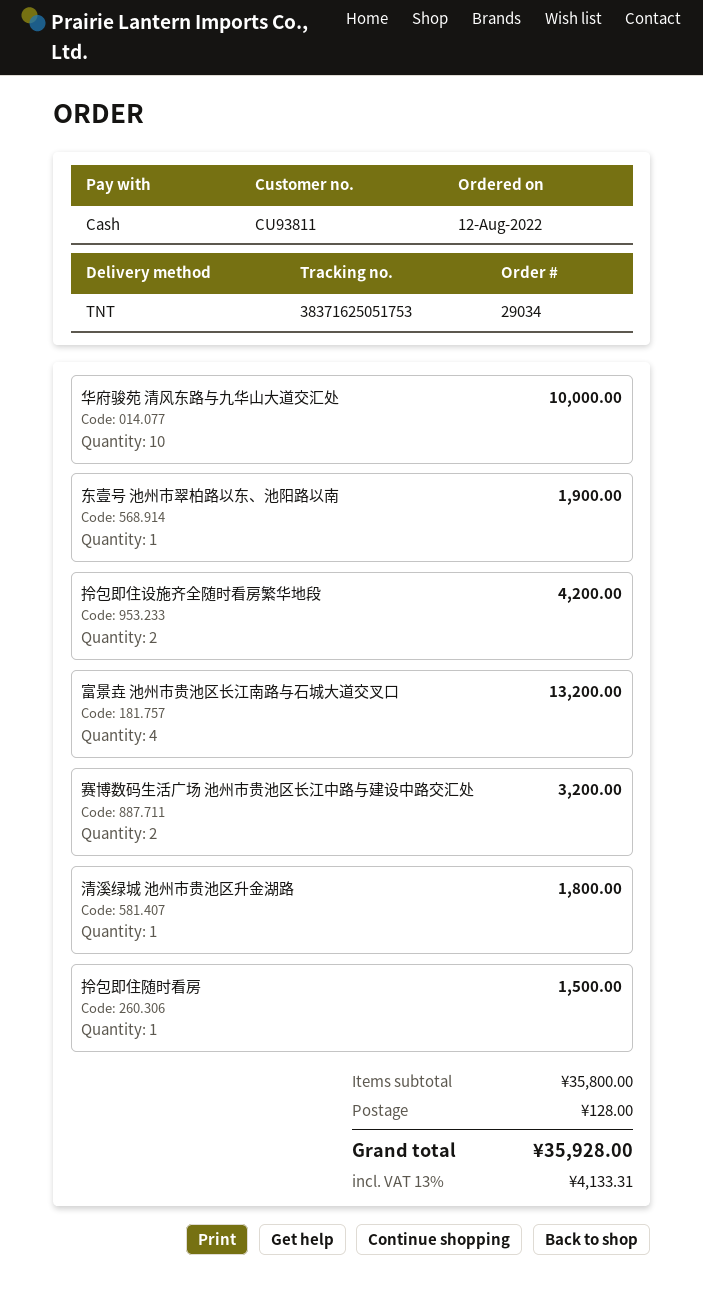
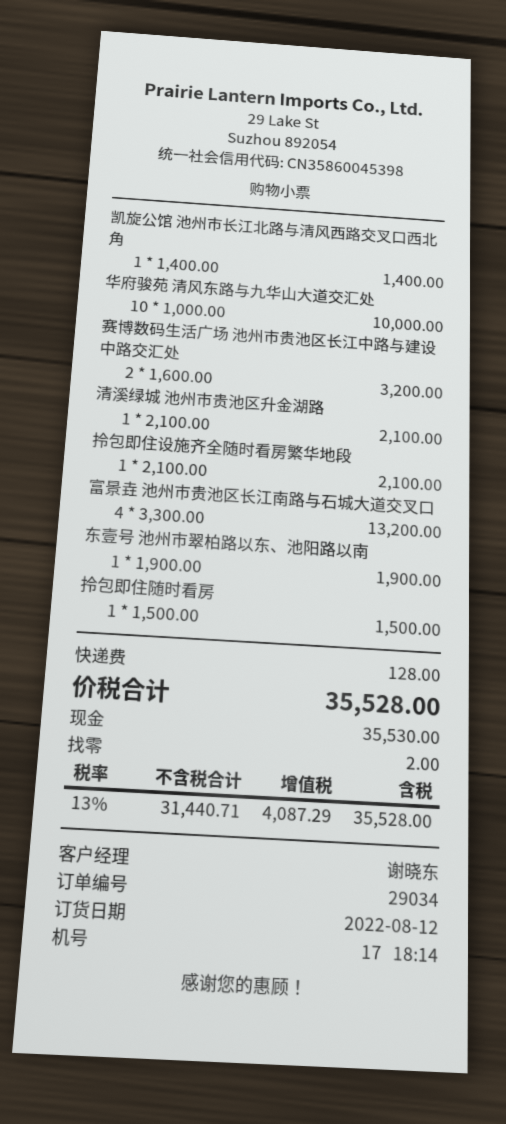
拎包即住设施齐全随时看房繁华地段: 2 for 4200.00 -> 1 for 2100.00
清溪绿城 池州市贵池区升金湖路: 1 for 1800.00 -> 1 for 2100.00
凯旋公馆 池州市长江北路与清风西路交叉口西北角: none -> 1 for 1400.00
tax: 13% = 4133.31 -> 13% = 4087.29
total: 35928.00 -> 35528.00

